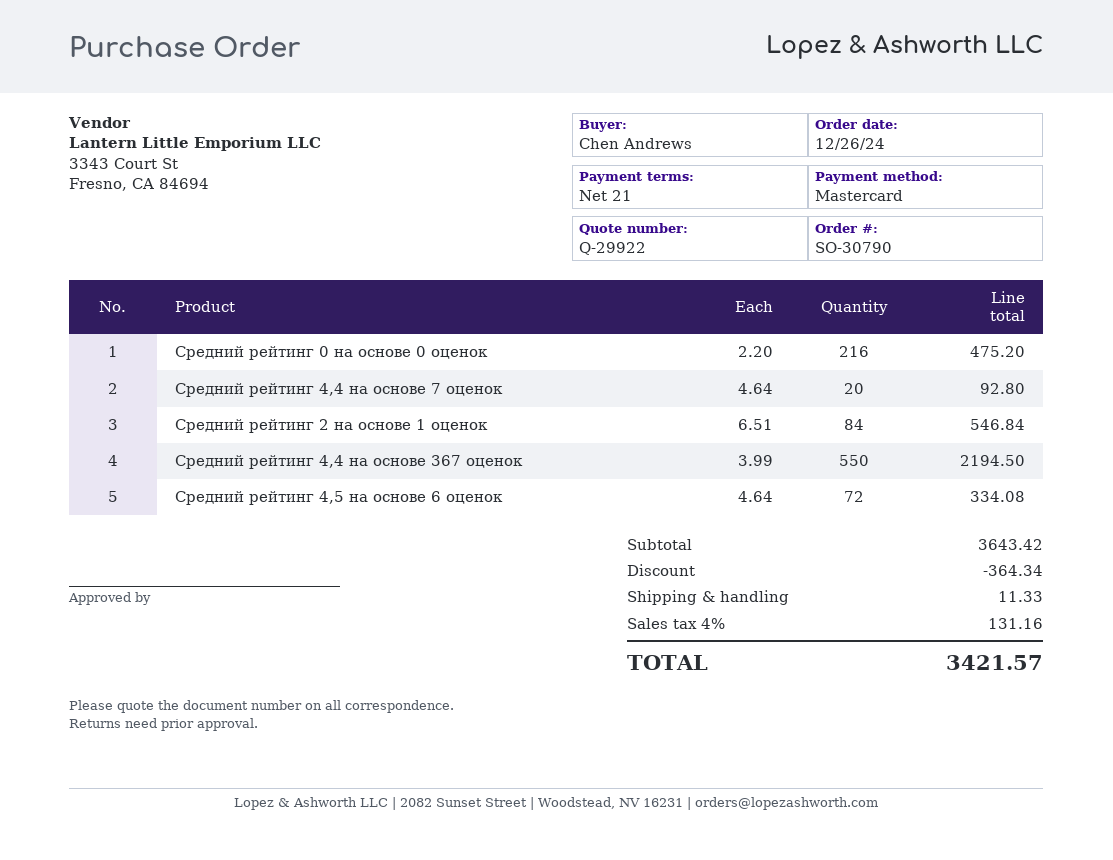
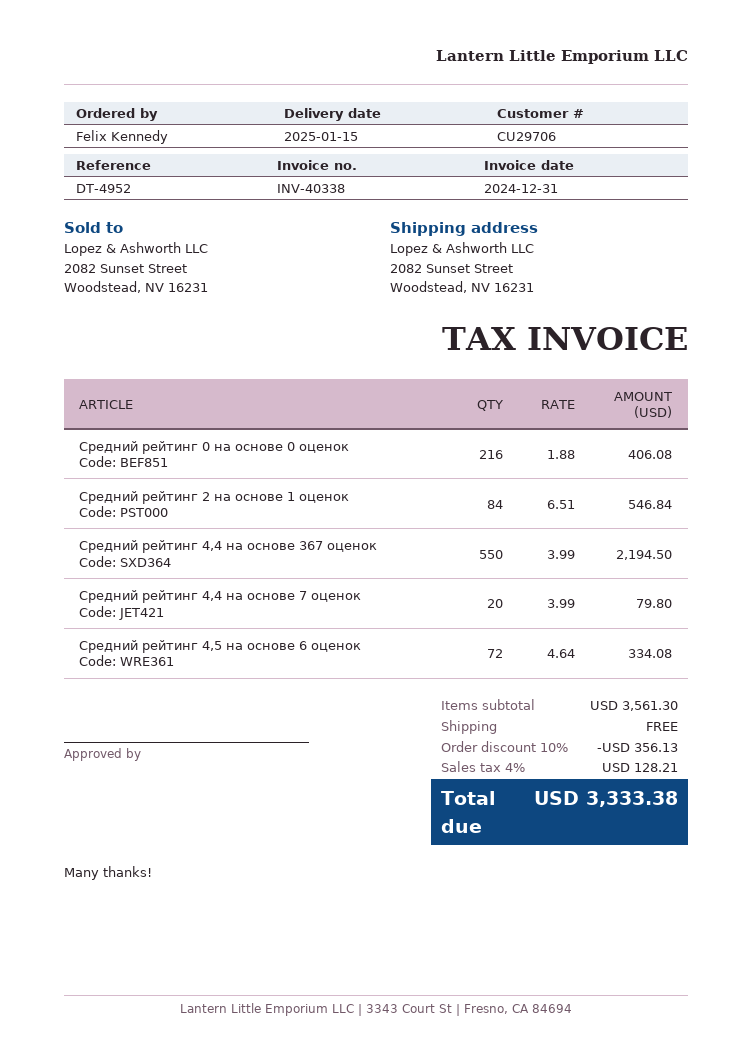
ordered by: Chen Andrews -> Felix Kennedy
Средний рейтинг 0 на основе 0 оценок: 216 x 2.20 = 475.20 -> 216 x 1.88 = 406.08
Средний рейтинг 4,4 на основе 7 оценок: 20 x 4.64 = 92.80 -> 20 x 3.99 = 79.80
subtotal: 3643.42 -> 3561.30
discount: 364.34 -> 356.13
shipping: 11.33 -> 0.00
tax: 4% = 131.16 -> 4% = 128.21
total: 3421.57 -> 3333.38

